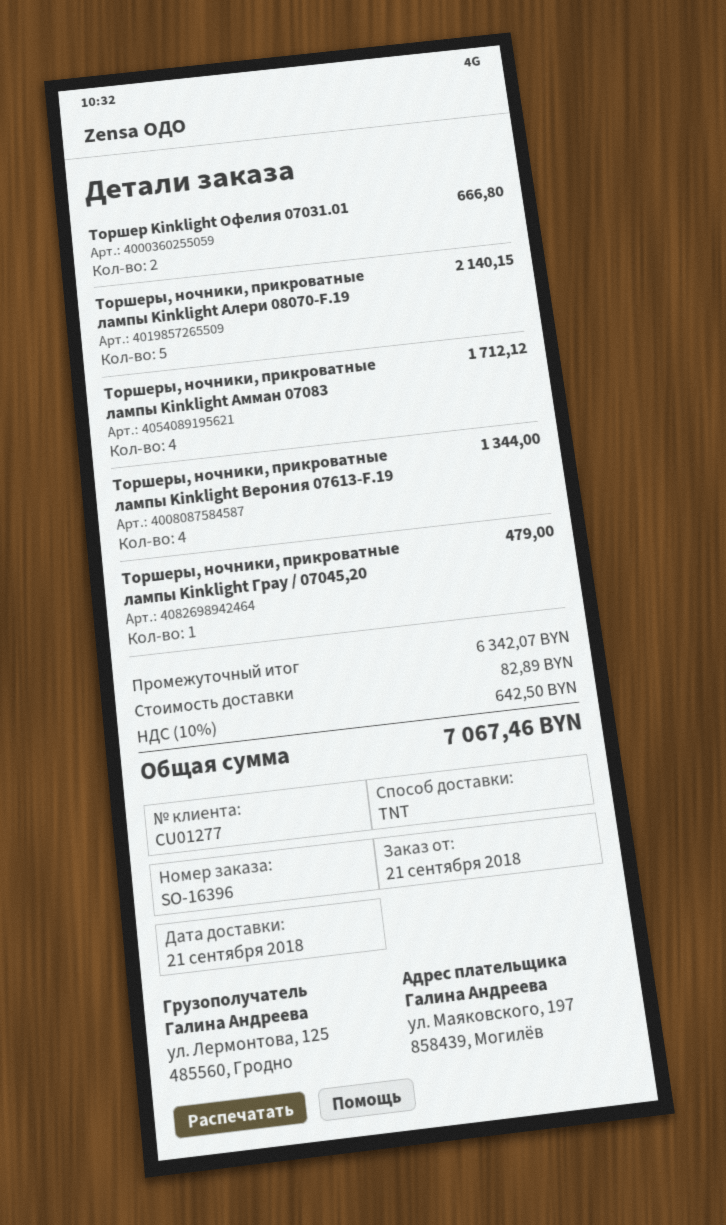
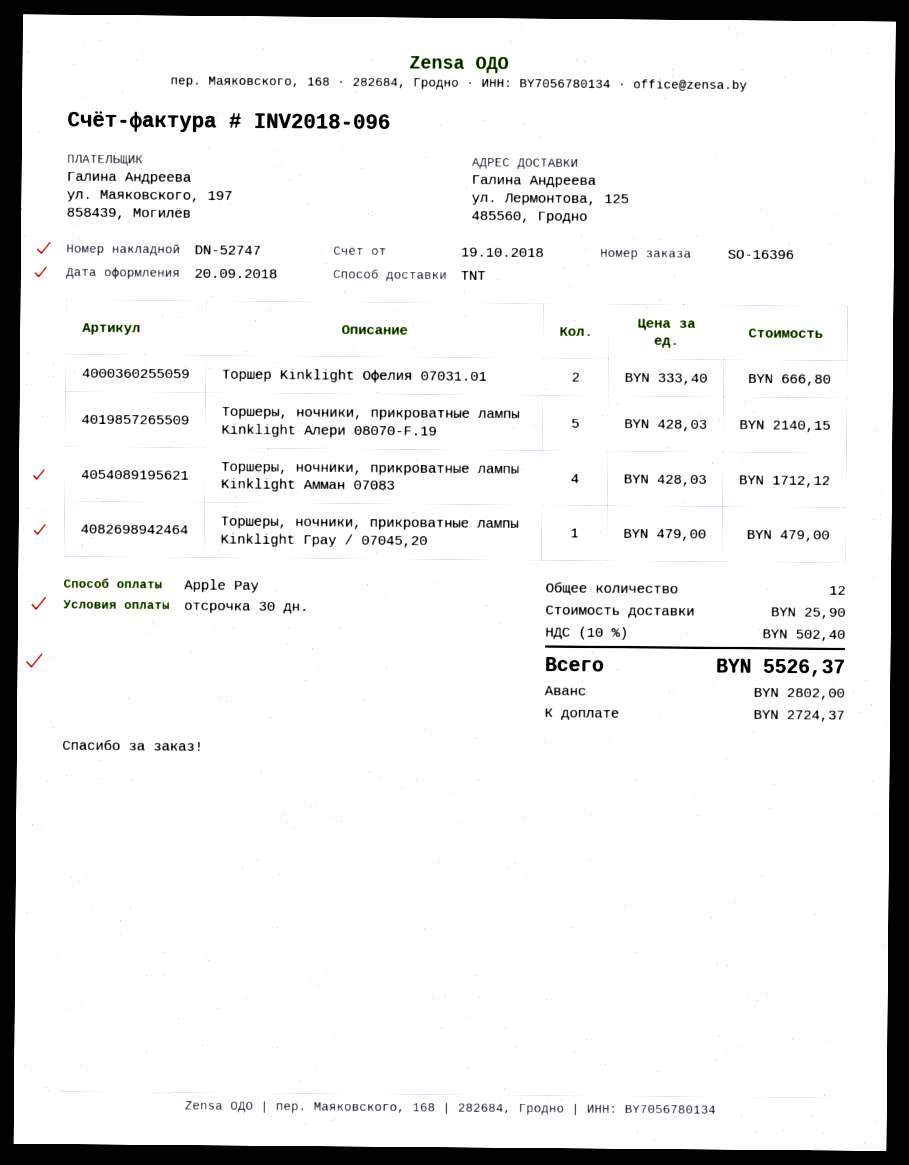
order date: 2018-09-21 -> 2018-09-20
Торшеры, ночники, прикроватные лампы Kinklight Верония 07613-F.19: 4 for 1344.00 -> none
shipping: 82.89 -> 25.90
tax: 10% = 642.50 -> 10% = 502.40
total: 7067.46 -> 5526.37

